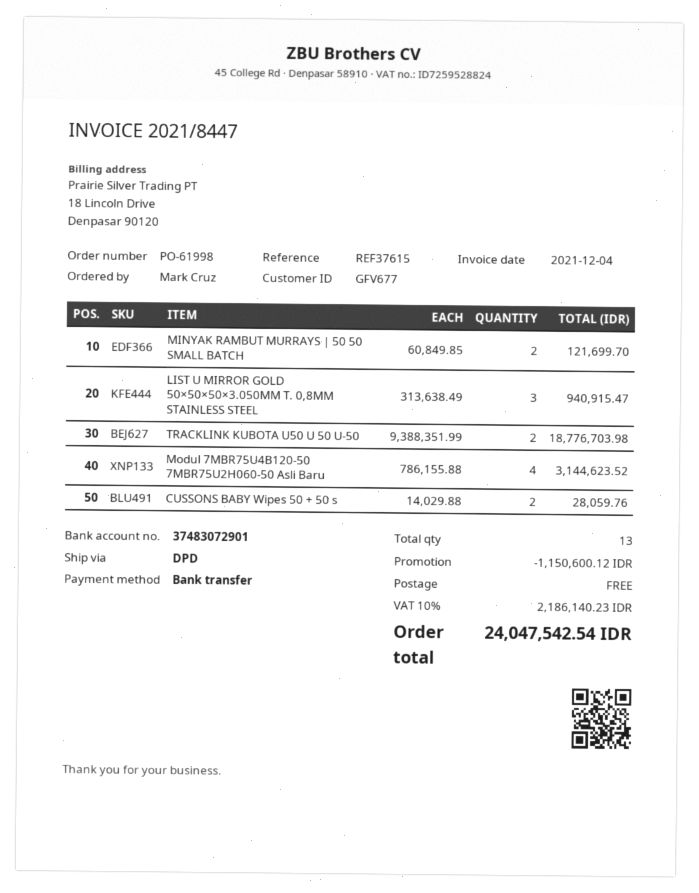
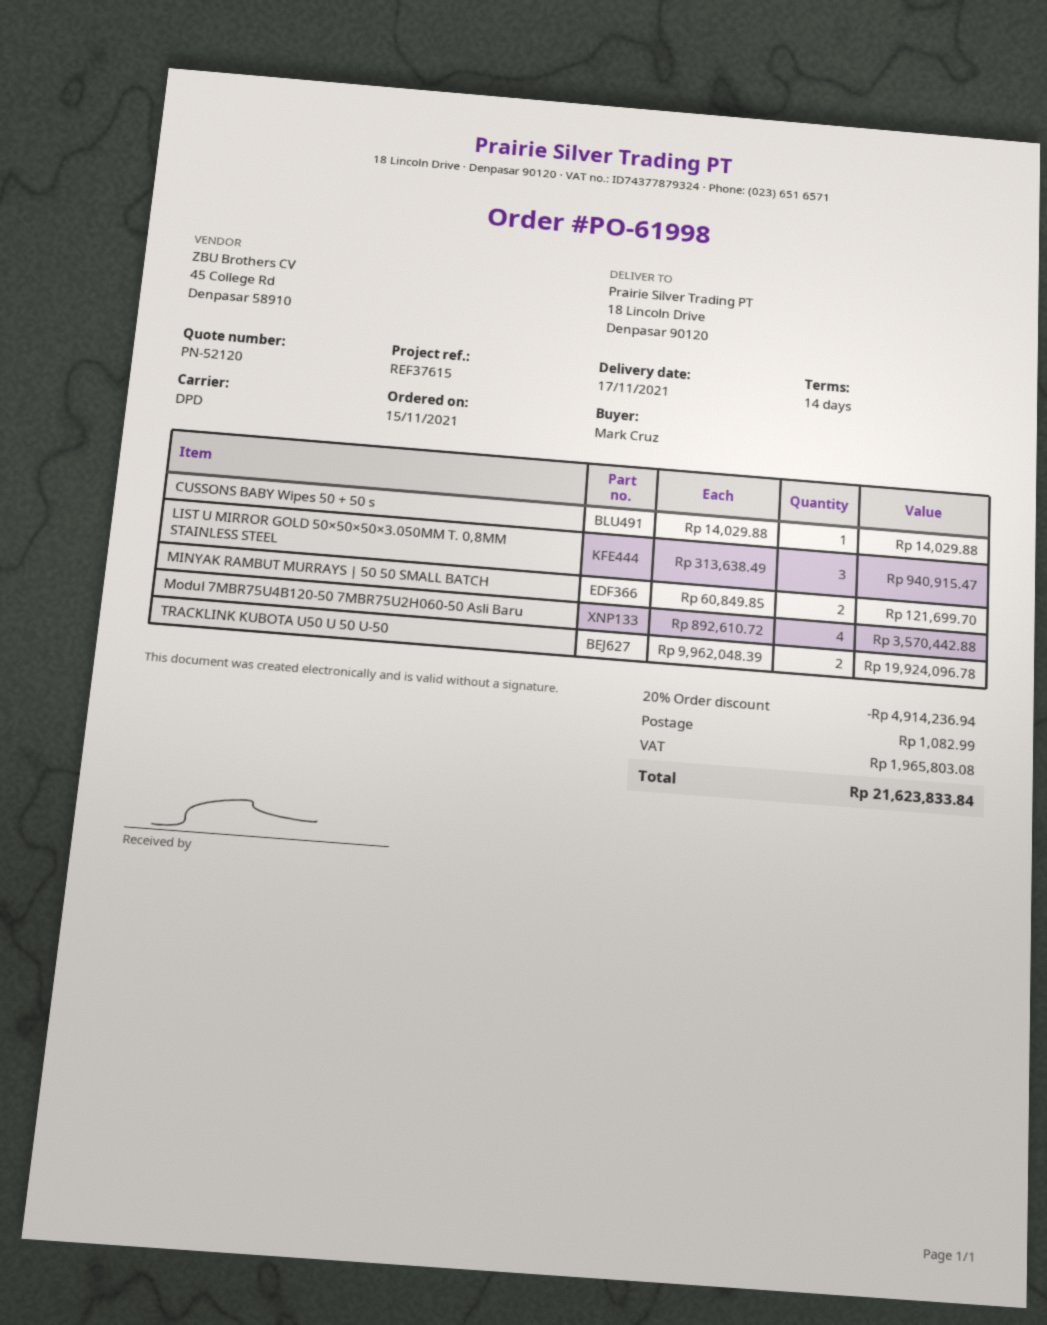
TRACKLINK KUBOTA U50 U 50 U-50: 2 x 9388351.99 = 18776703.98 -> 2 x 9962048.39 = 19924096.78
Modul 7MBR75U4B120-50 7MBR75U2H060-50 Asli Baru: 4 x 786155.88 = 3144623.52 -> 4 x 892610.72 = 3570442.88
CUSSONS BABY Wipes 50 + 50 s: 2 x 14029.88 = 28059.76 -> 1 x 14029.88 = 14029.88
discount: 1150600.12 -> 4914236.94
shipping: 0.00 -> 1082.99
tax: 2186140.23 -> 1965803.08
total: 24047542.54 -> 21623833.84

